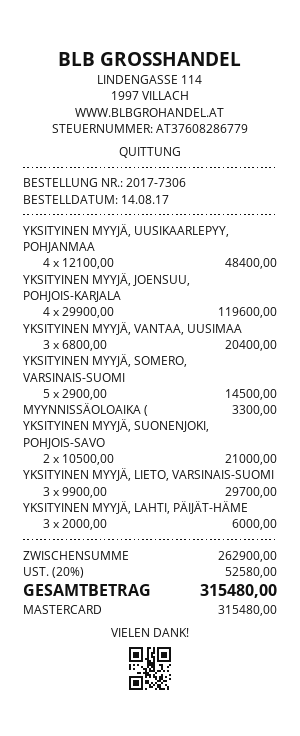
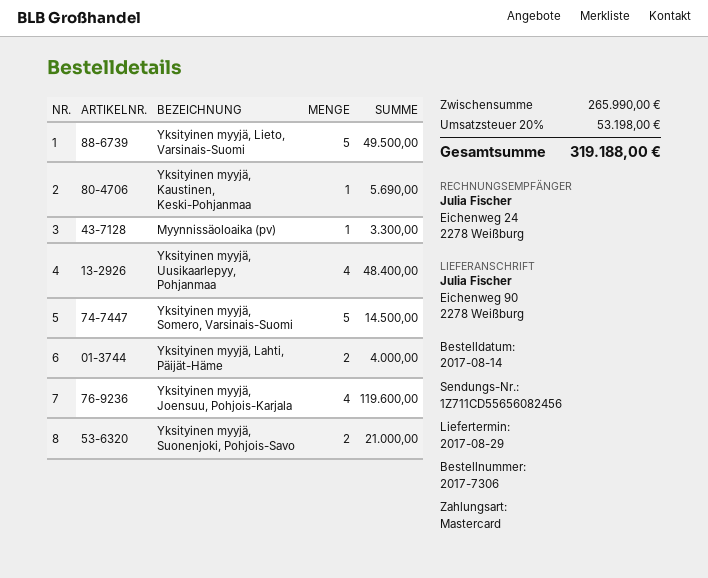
YKSITYINEN MYYJÄ, VANTAA, UUSIMAA: 3 for 20400.00 -> none
YKSITYINEN MYYJÄ, LIETO, VARSINAIS-SUOMI: 3 for 29700.00 -> 5 for 49500.00
YKSITYINEN MYYJÄ, LAHTI, PÄIJÄT-HÄME: 3 for 6000.00 -> 2 for 4000.00
Yksityinen myyjä, Kaustinen, Keski-Pohjanmaa: none -> 1 for 5690.00
subtotal: 262900.00 -> 265990.00
tax: 20% = 52580.00 -> 20% = 53198.00
total: 315480.00 -> 319188.00

